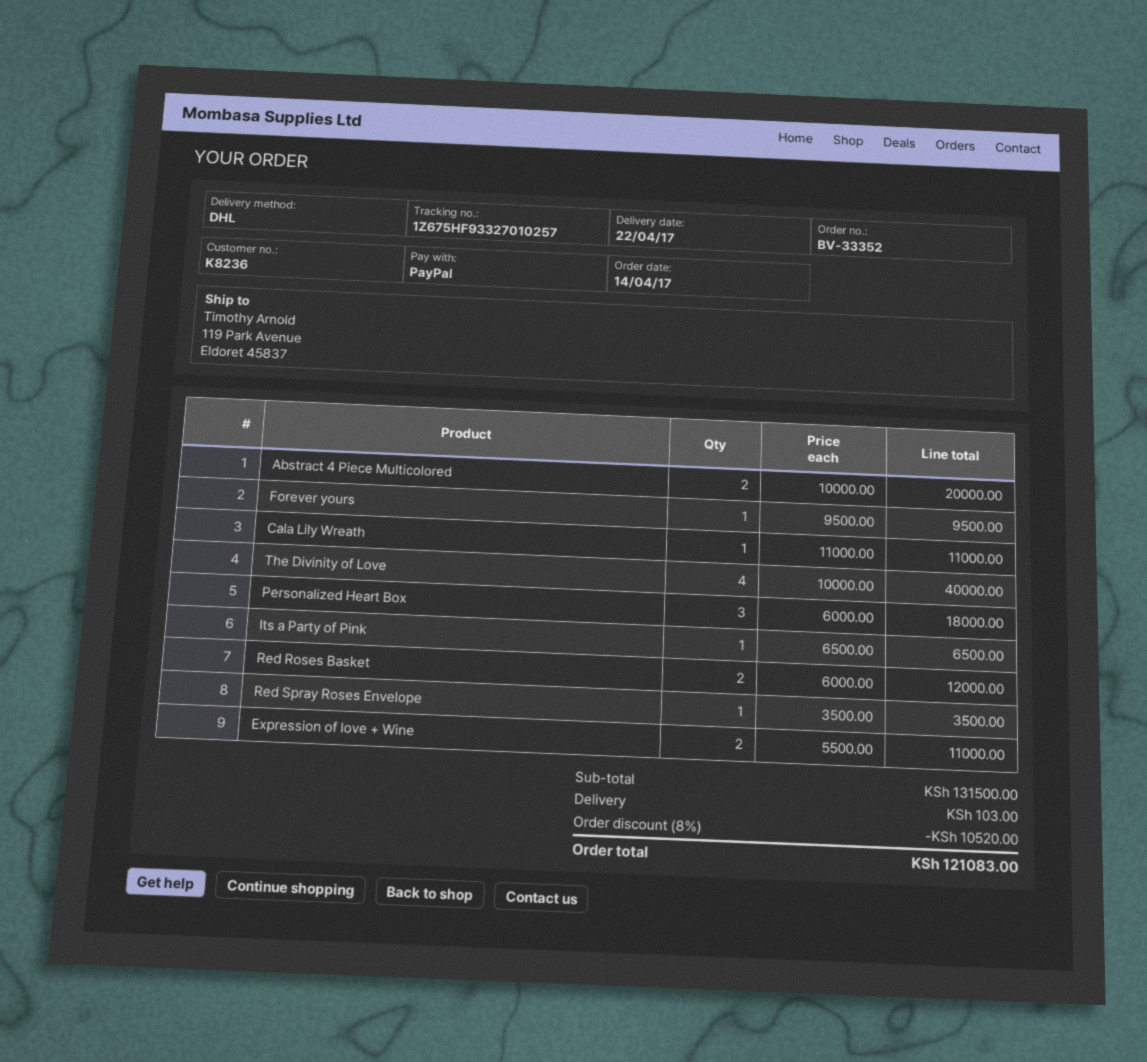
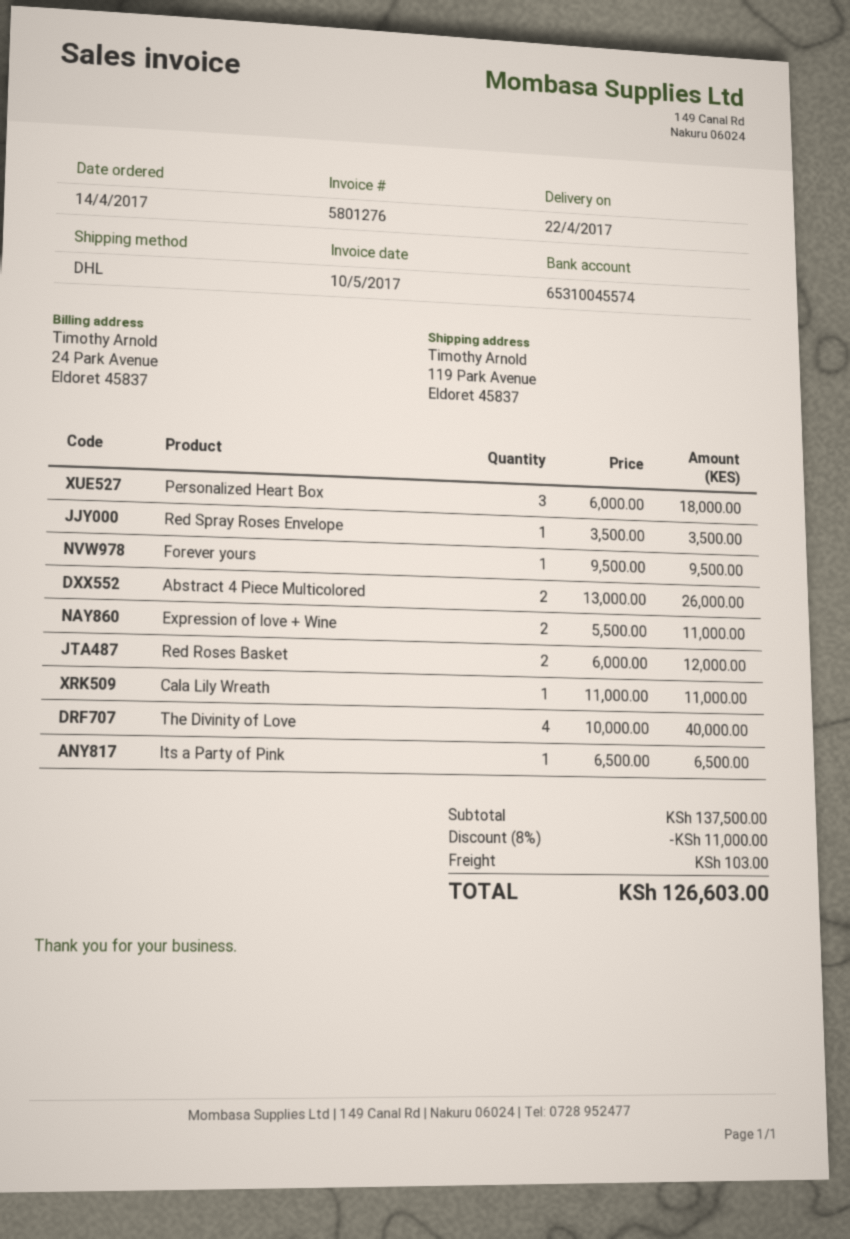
Abstract 4 Piece Multicolored: 2 x 10000.00 = 20000.00 -> 2 x 13000.00 = 26000.00
subtotal: 131500.00 -> 137500.00
discount: 8% = 10520.00 -> 8% = 11000.00
total: 121083.00 -> 126603.00

